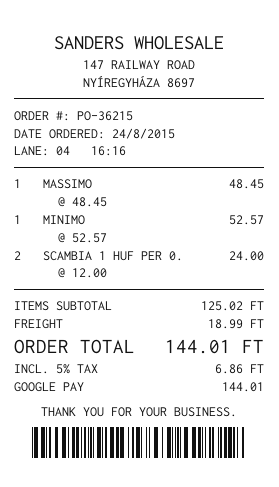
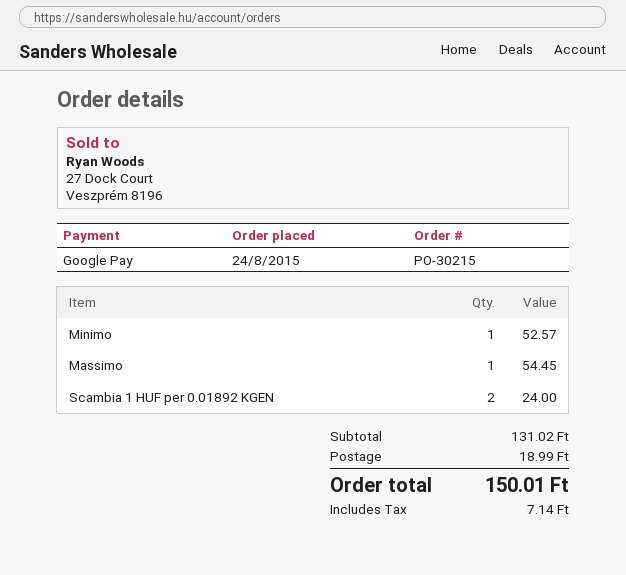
order number: PO-36215 -> PO-30215
MASSIMO: 1 for 48.45 -> 1 for 54.45
subtotal: 125.02 -> 131.02
tax: 6.86 -> 7.14
total: 144.01 -> 150.01

